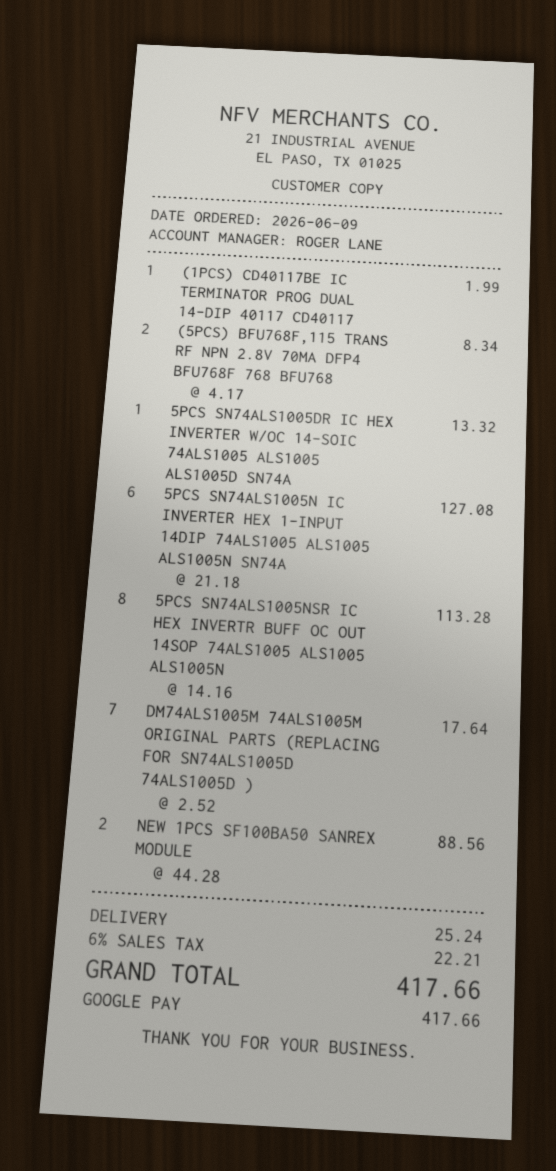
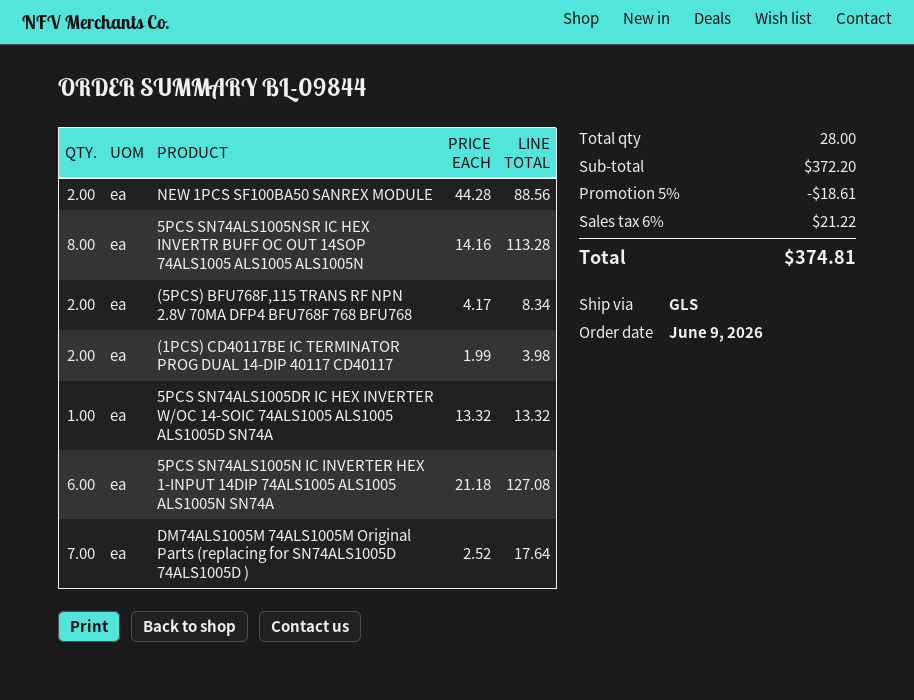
(1PCS) CD40117BE IC TERMINATOR PROG DUAL 14-DIP 40117 CD40117: 1 x 1.99 = 1.99 -> 2 x 1.99 = 3.98
discount: none -> 5% = 18.61
shipping: 25.24 -> none
tax: 6% = 22.21 -> 6% = 21.22
total: 417.66 -> 374.81

